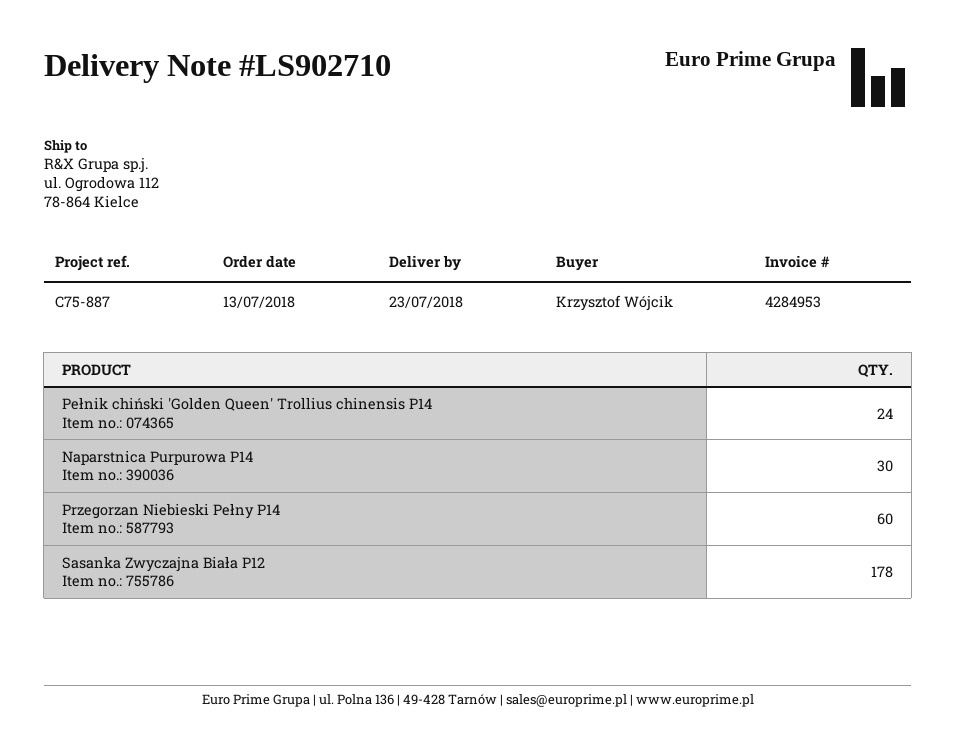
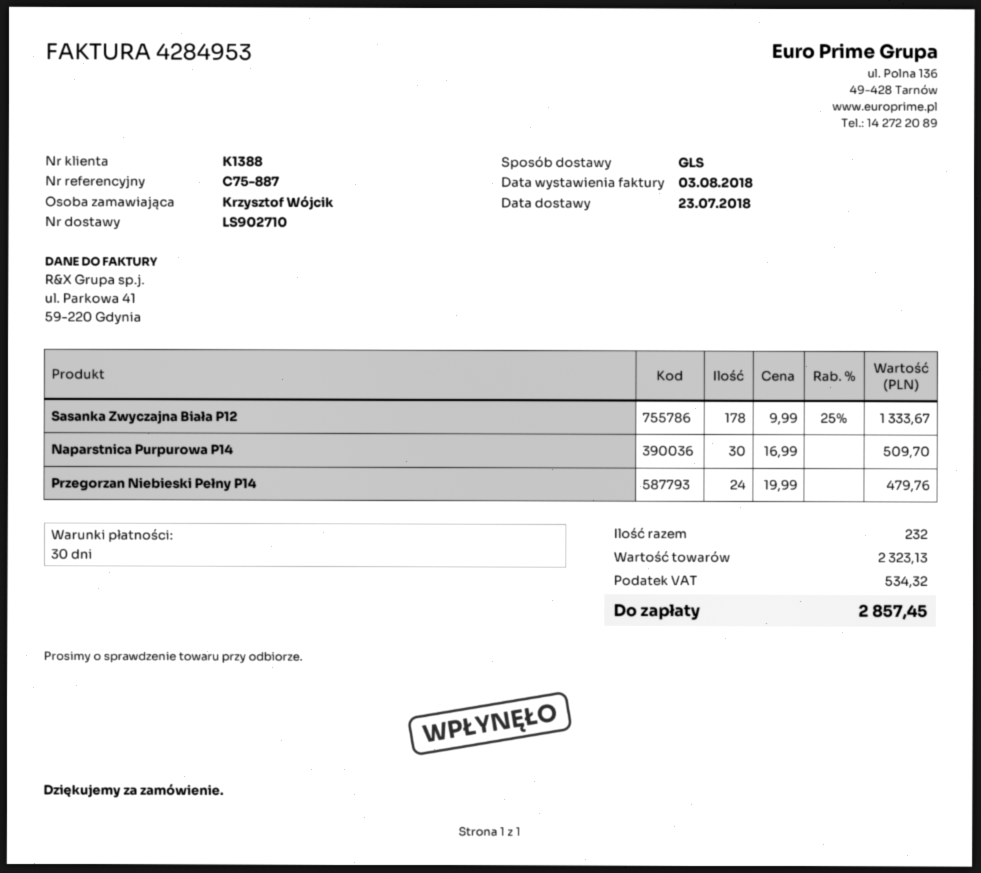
Pełnik chiński 'Golden Queen' Trollius chinensis P14: 24 -> none
Przegorzan Niebieski Pełny P14: 60 -> 24

